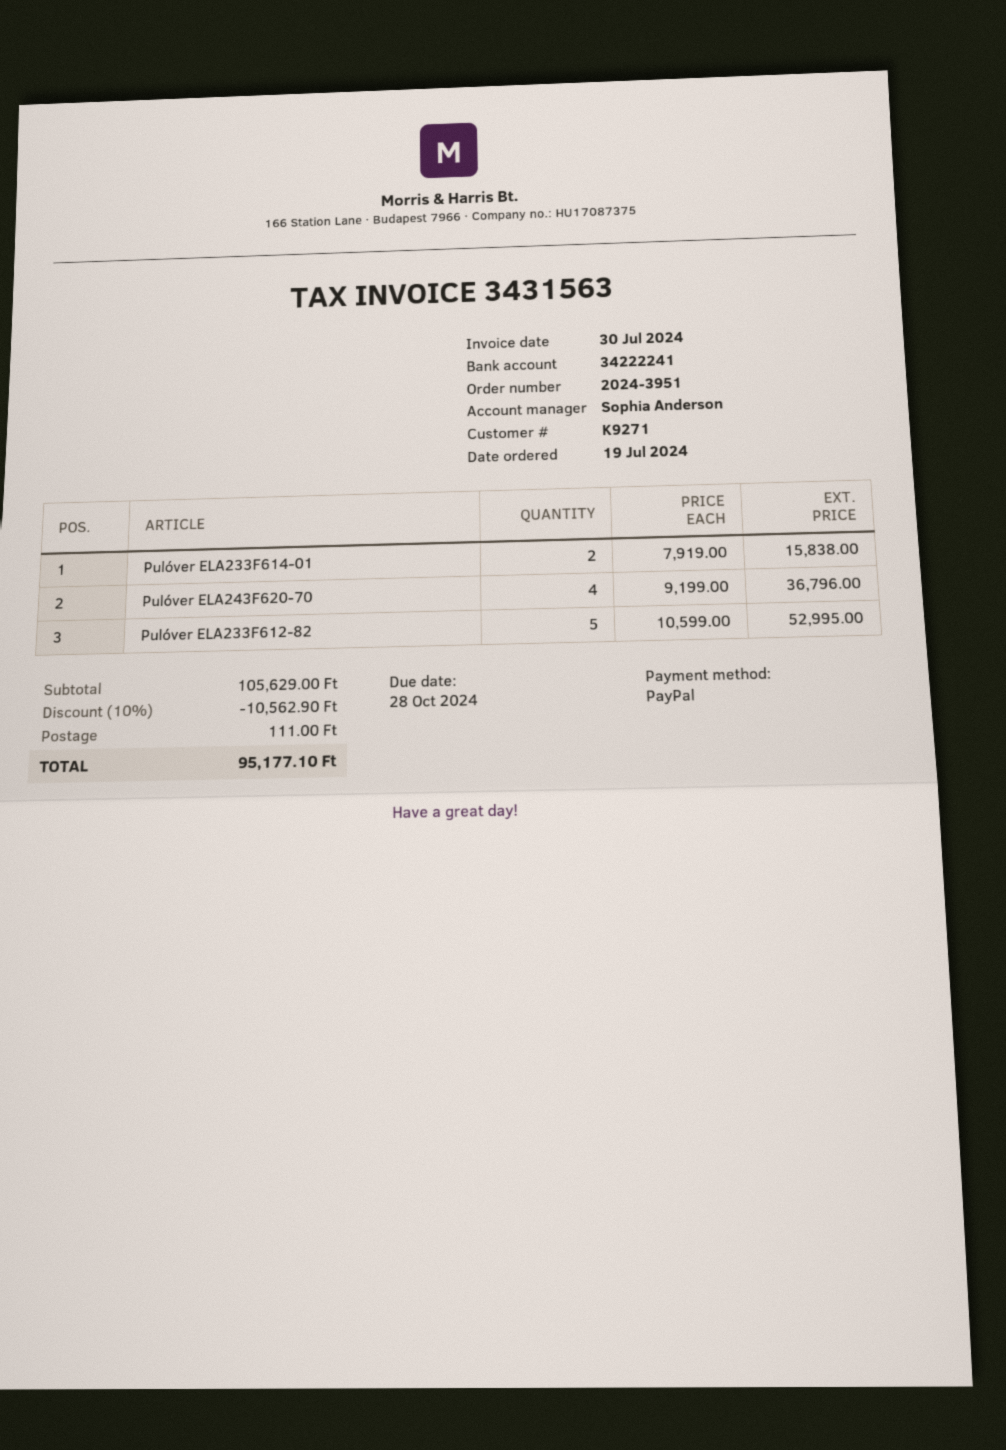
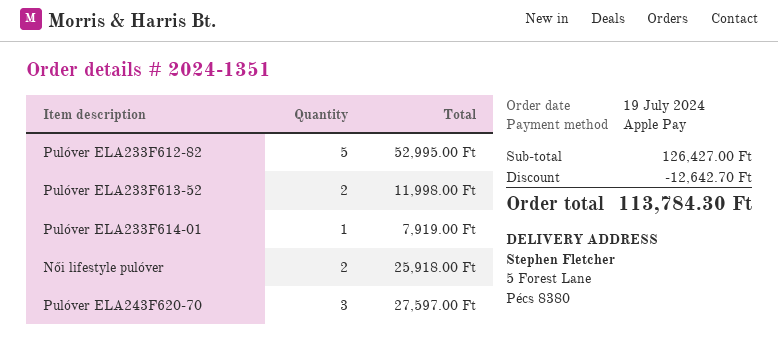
order number: 2024-3951 -> 2024-1351
payment method: PayPal -> Apple Pay
Pulóver ELA233F614-01: 2 for 15838.00 -> 1 for 7919.00
Pulóver ELA243F620-70: 4 for 36796.00 -> 3 for 27597.00
Pulóver ELA233F613-52: none -> 2 for 11998.00
Női lifestyle pulóver: none -> 2 for 25918.00
subtotal: 105629.00 -> 126427.00
discount: 10562.90 -> 12642.70
shipping: 111.00 -> none
total: 95177.10 -> 113784.30

